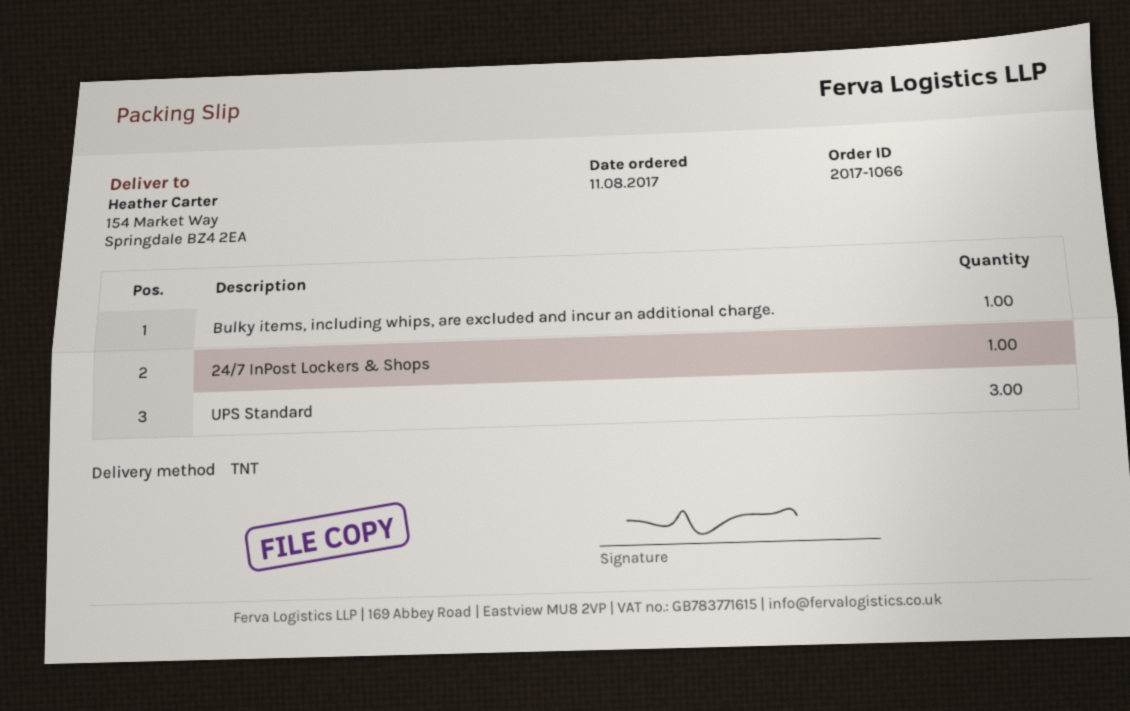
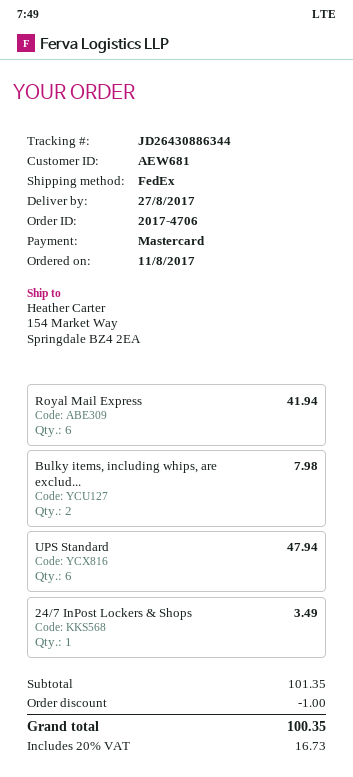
order number: 2017-1066 -> 2017-4706
shipping method: TNT -> FedEx
Bulky items, including whips, are excluded and incur an additional charge.: 1 -> 2
UPS Standard: 3 -> 6
Royal Mail Express: none -> 6

